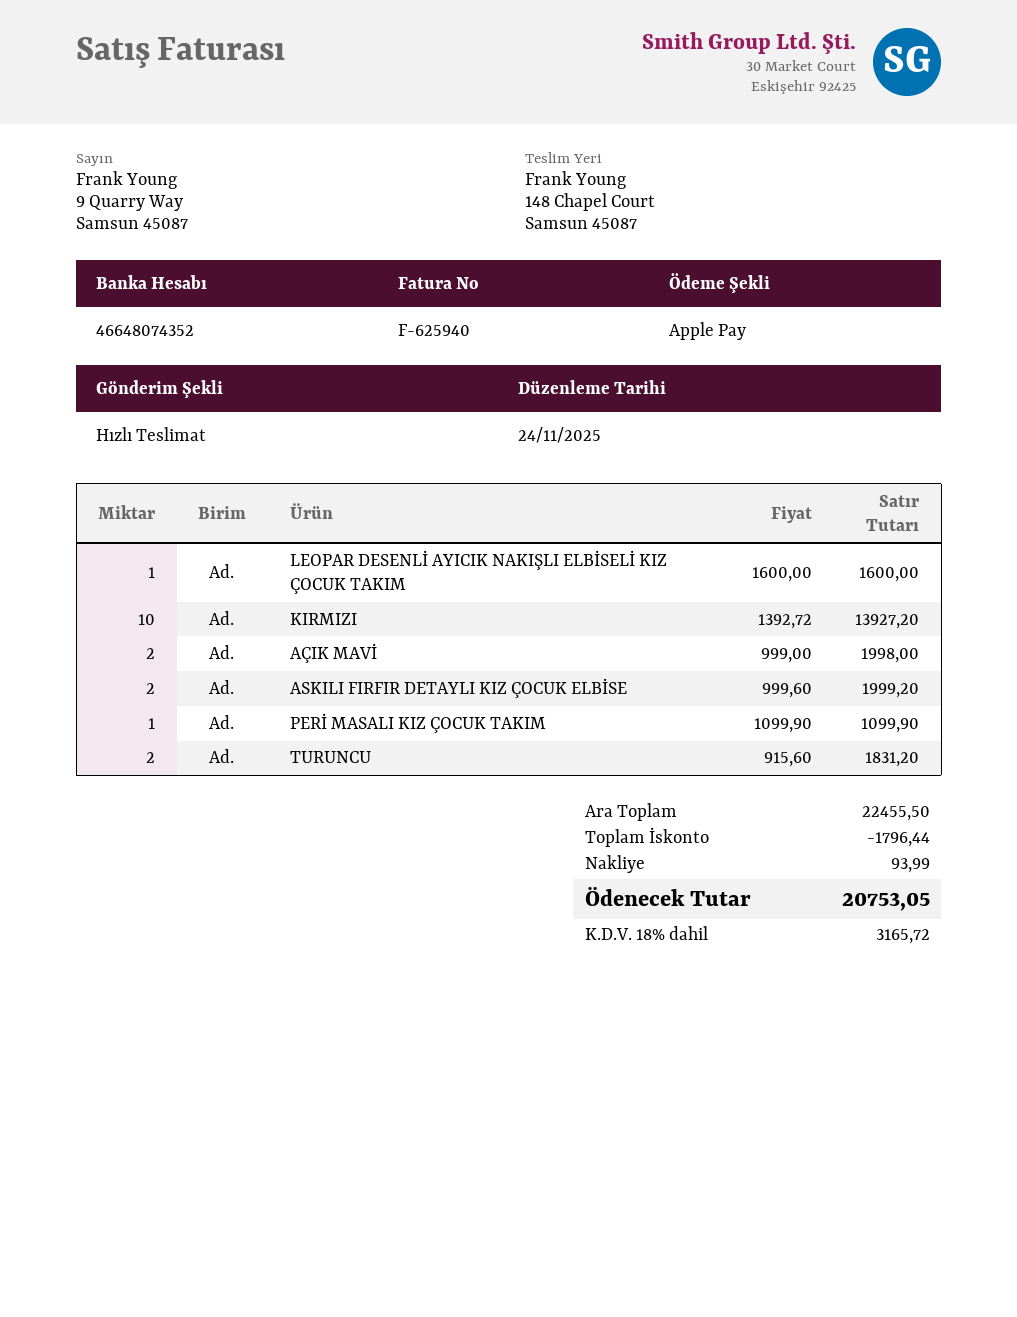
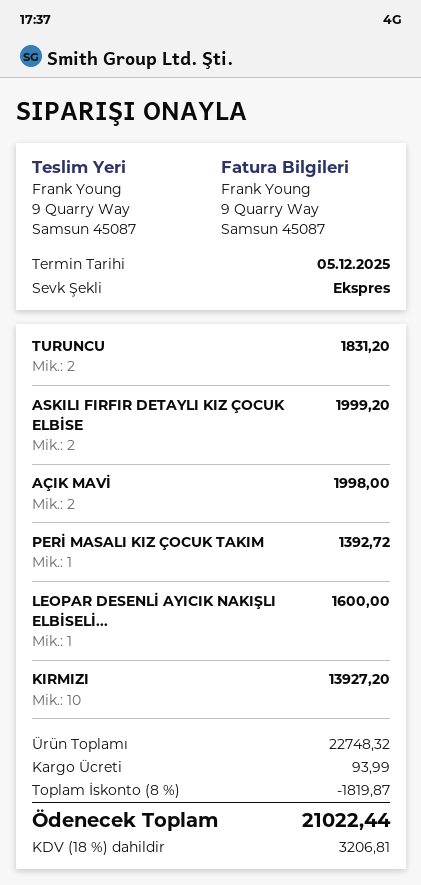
ship to: 148 Chapel Court, Samsun 45087 -> 9 Quarry Way, Samsun 45087
PERİ MASALI KIZ ÇOCUK TAKIM: 1 for 1099.90 -> 1 for 1392.72
subtotal: 22455.50 -> 22748.32
discount: 1796.44 -> 1819.87
tax: 18% = 3165.72 -> 18% = 3206.81
total: 20753.05 -> 21022.44

